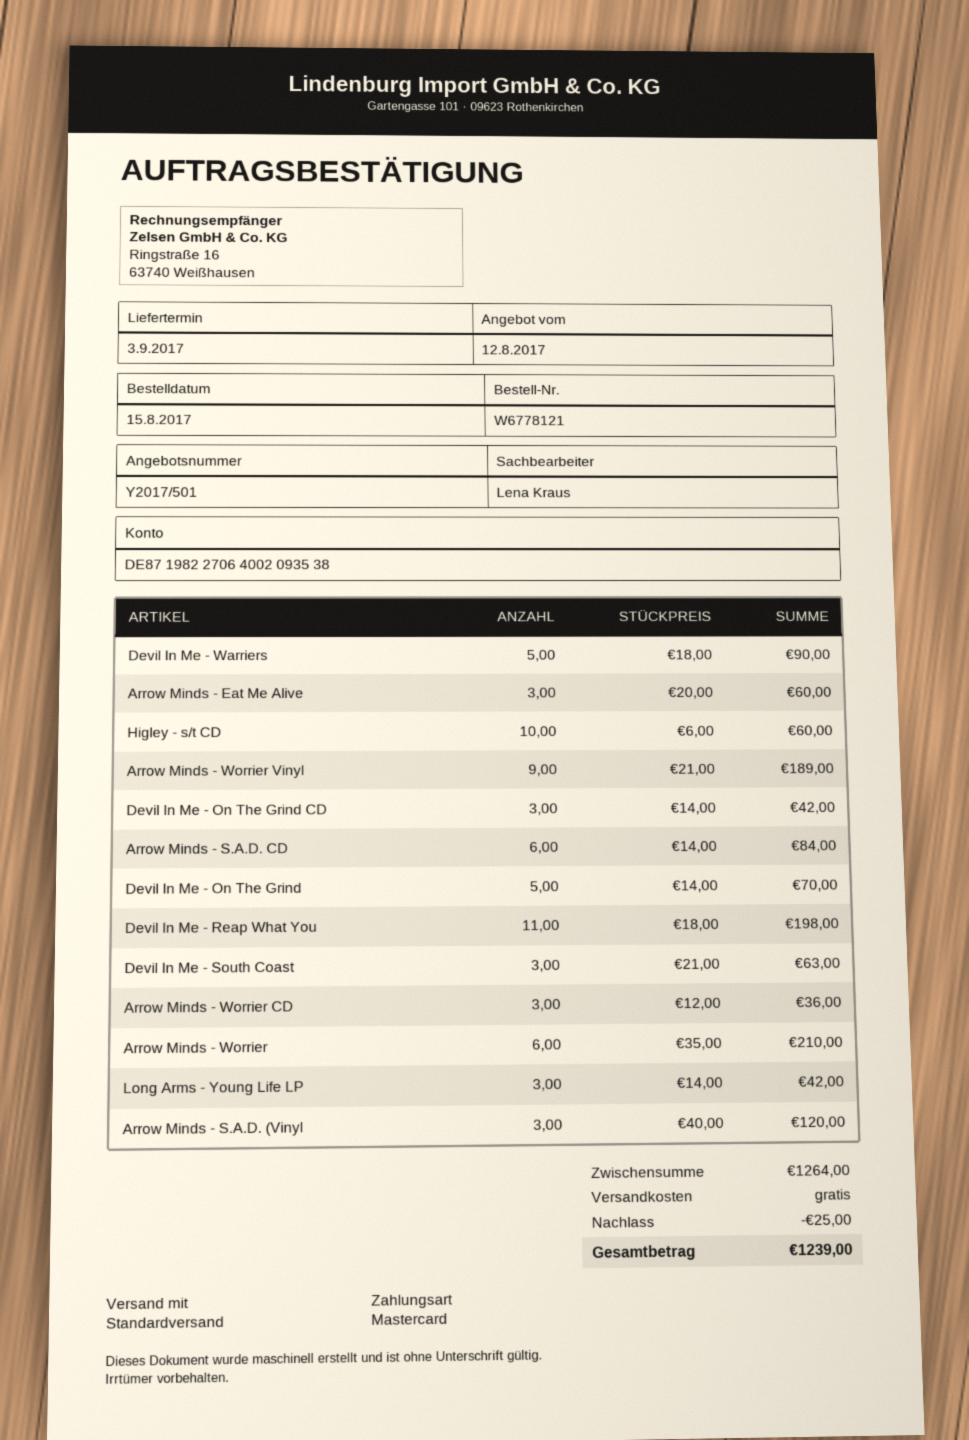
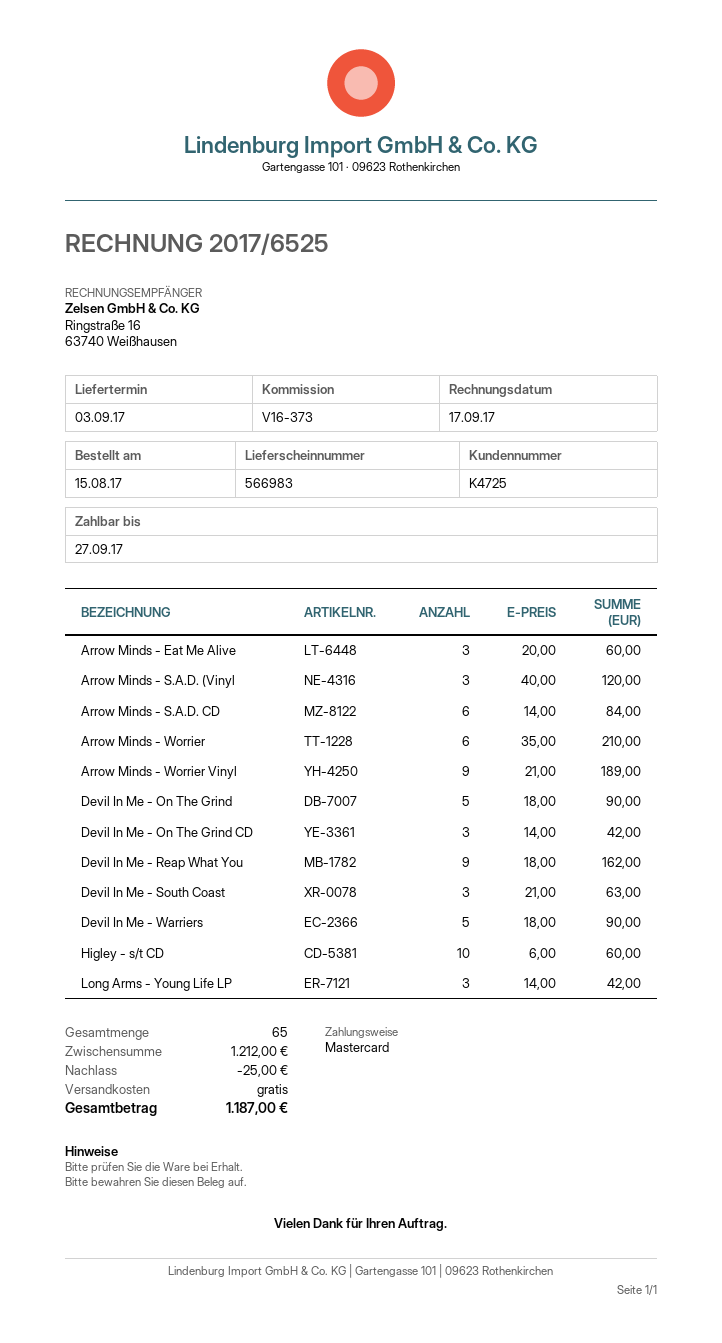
Devil In Me - On The Grind: 5 x 14.00 = 70.00 -> 5 x 18.00 = 90.00
Devil In Me - Reap What You: 11 x 18.00 = 198.00 -> 9 x 18.00 = 162.00
Arrow Minds - Worrier CD: 3 x 12.00 = 36.00 -> none
subtotal: 1264.00 -> 1212.00
total: 1239.00 -> 1187.00

